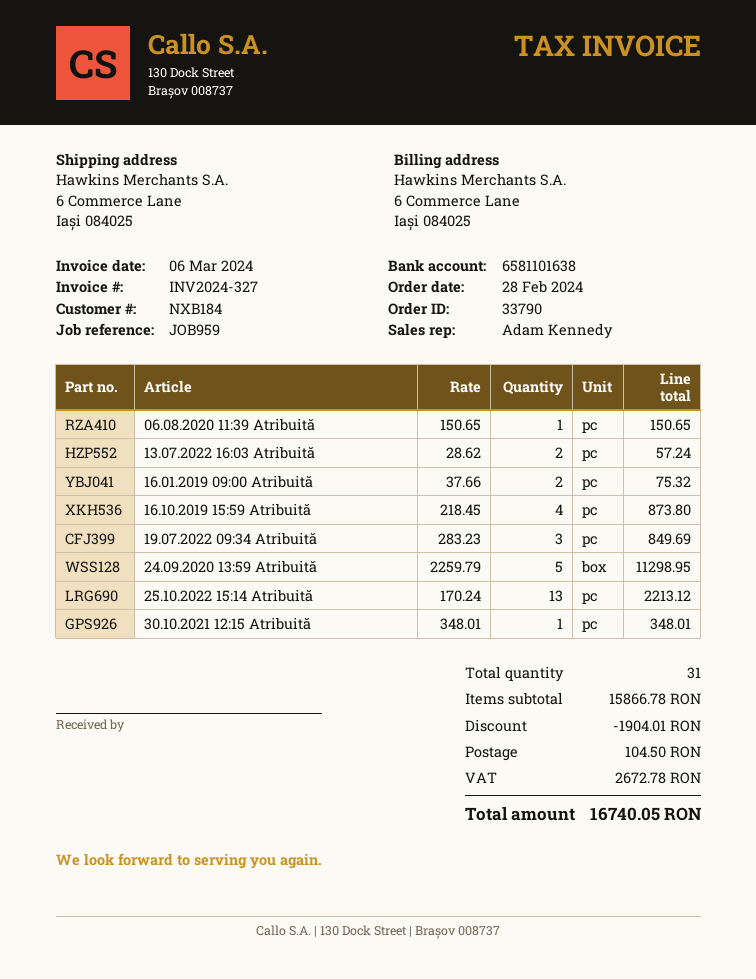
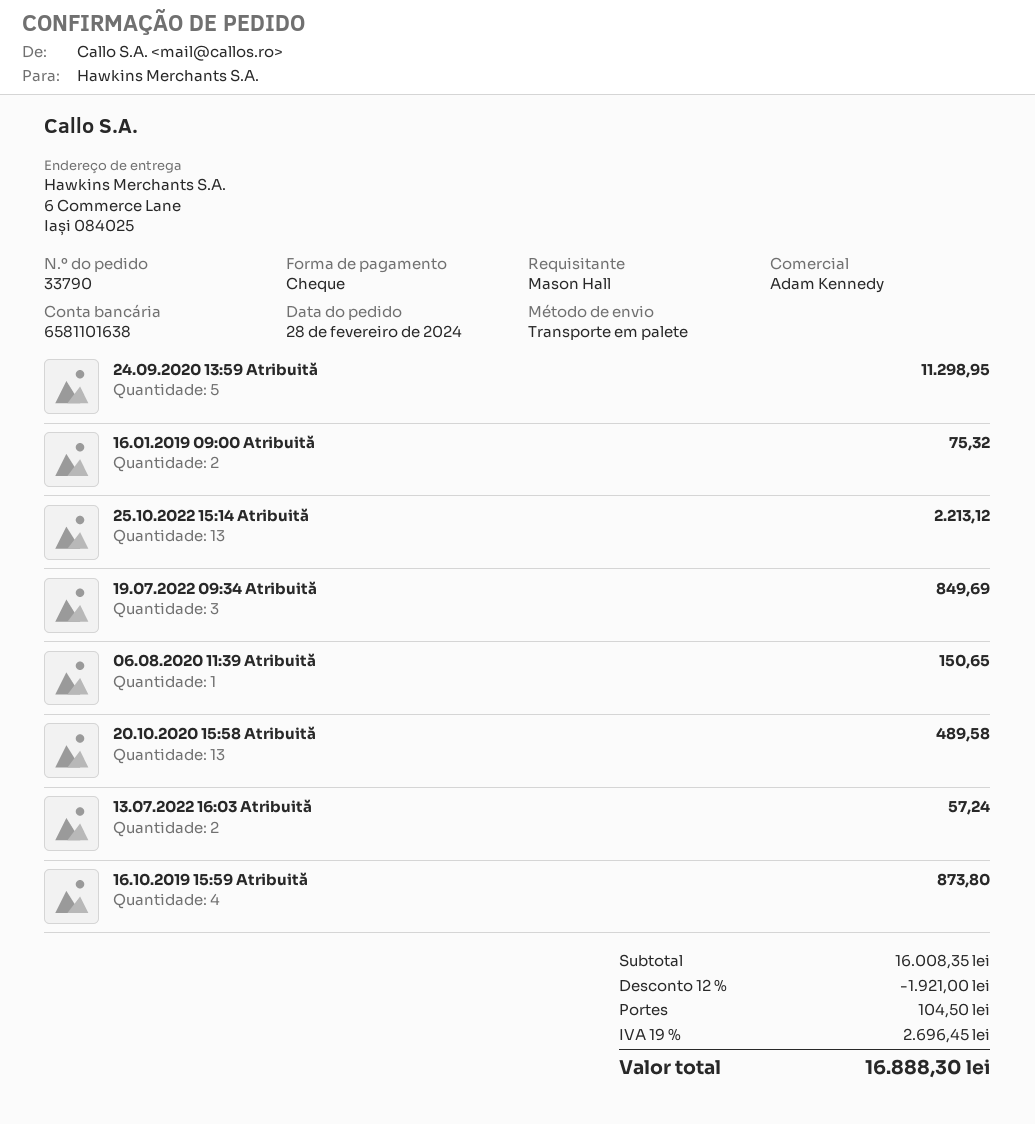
30.10.2021 12:15 Atribuită: 1 for 348.01 -> none
20.10.2020 15:58 Atribuită: none -> 13 for 489.58
subtotal: 15866.78 -> 16008.35
discount: 1904.01 -> 1921.00
tax: 2672.78 -> 2696.45
total: 16740.05 -> 16888.30

